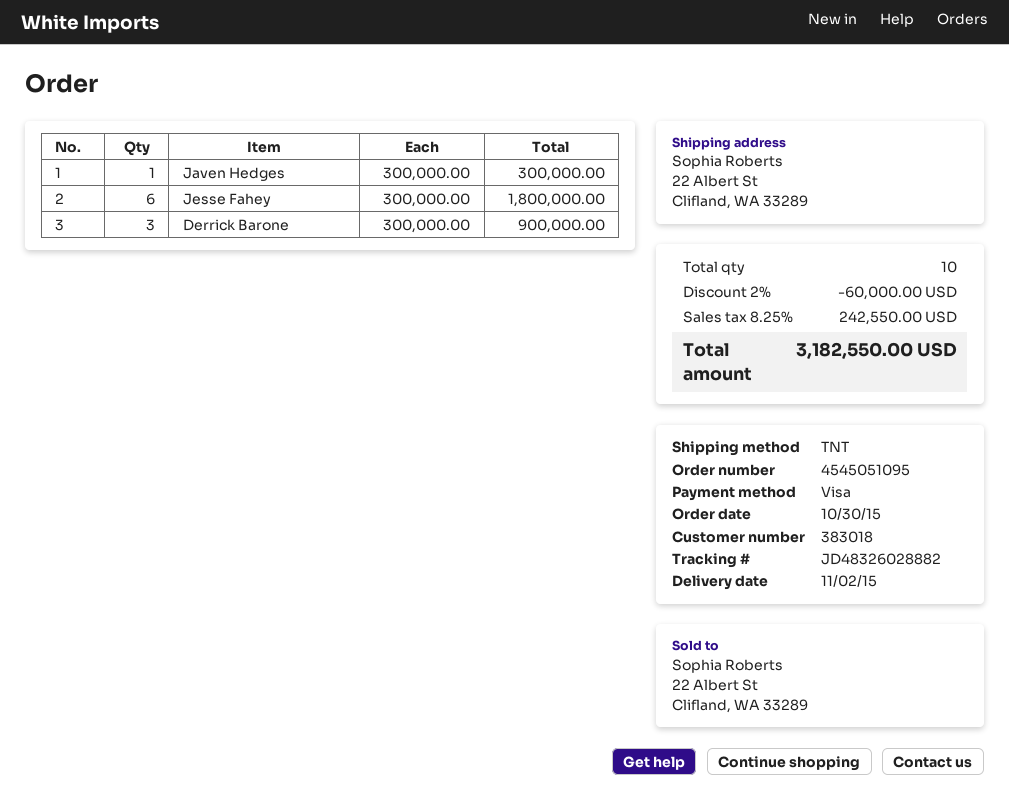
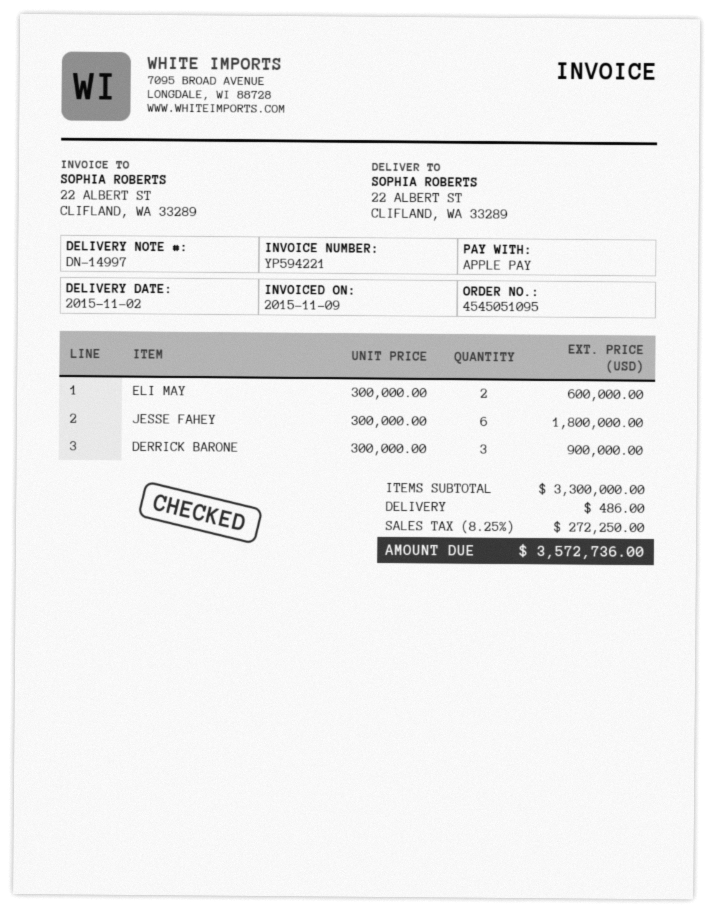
payment method: Visa -> Apple Pay
Javen Hedges: 1 x 300000.00 = 300000.00 -> none
ELI MAY: none -> 2 x 300000.00 = 600000.00
discount: 2% = 60000.00 -> none
shipping: none -> 486.00
tax: 8.25% = 242550.00 -> 8.25% = 272250.00
total: 3182550.00 -> 3572736.00

